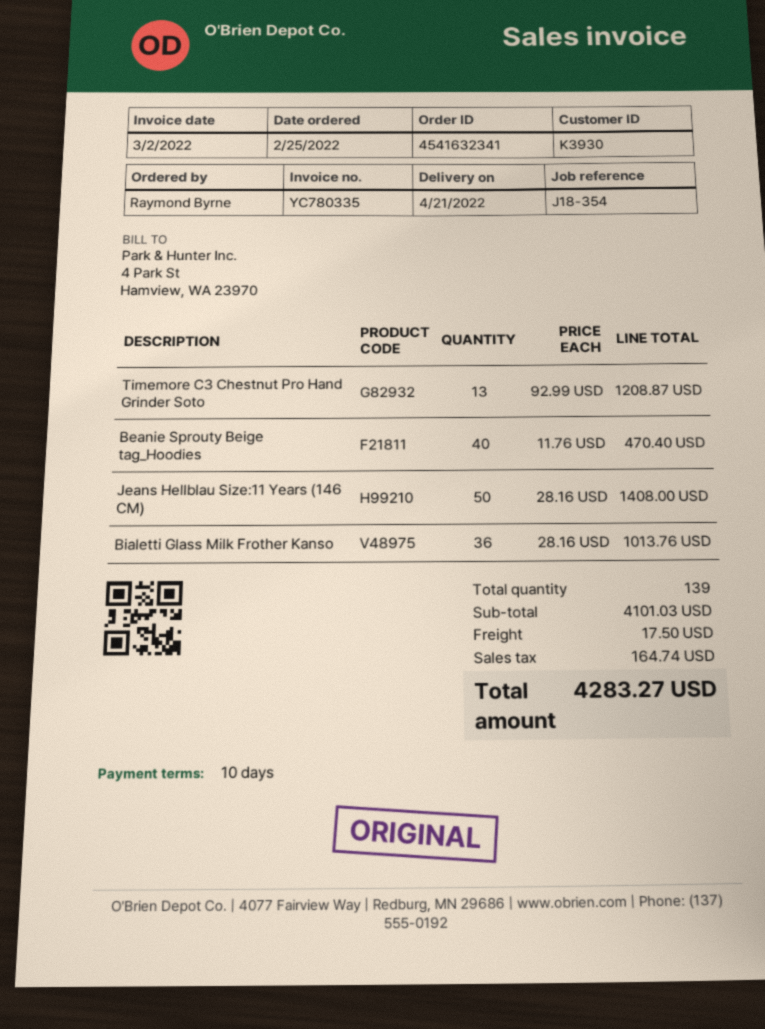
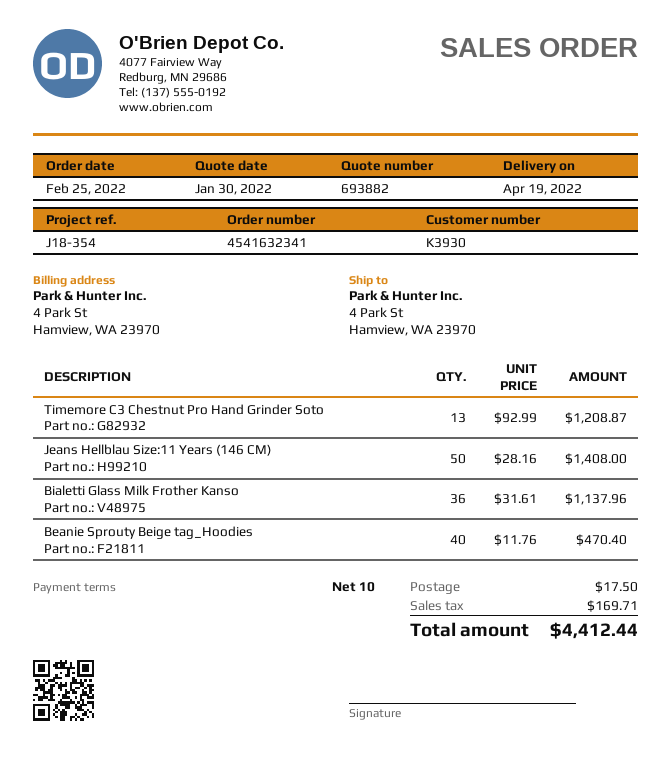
delivery date: 2022-04-21 -> 2022-04-19
Bialetti Glass Milk Frother Kanso: 36 x 28.16 = 1013.76 -> 36 x 31.61 = 1137.96
tax: 164.74 -> 169.71
total: 4283.27 -> 4412.44

